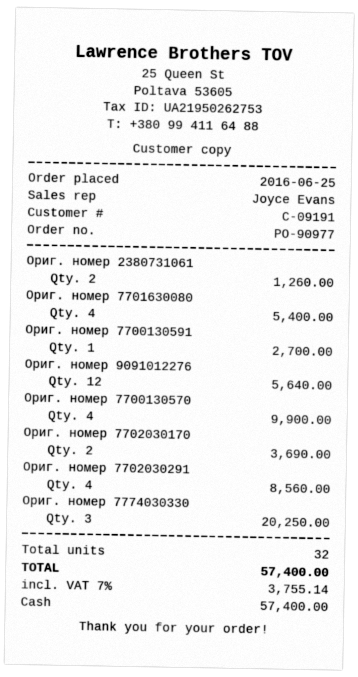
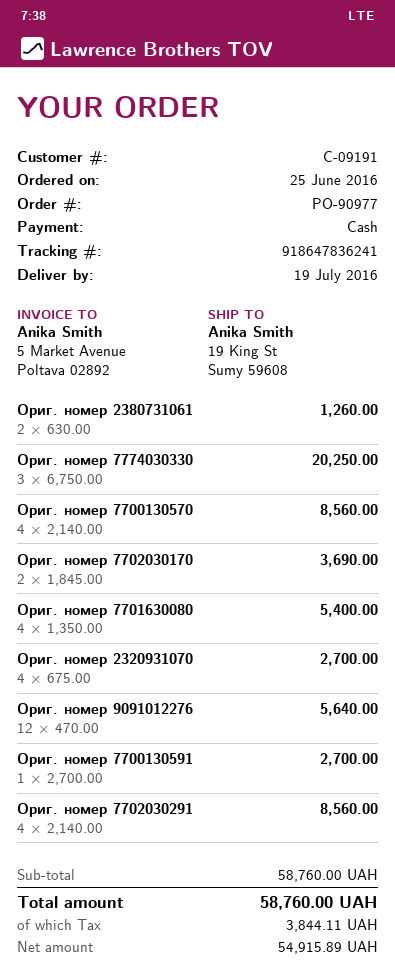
Ориг. номер 7700130570: 4 for 9900.00 -> 4 for 8560.00
Ориг. номер 2320931070: none -> 4 for 2700.00
tax: 3755.14 -> 3844.11
total: 57400.00 -> 58760.00

